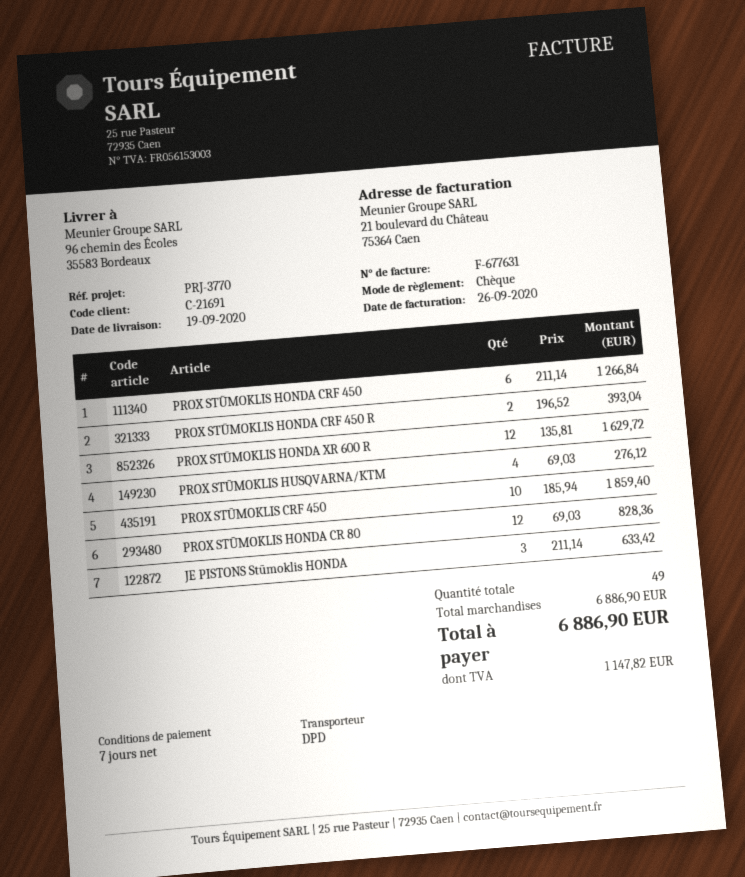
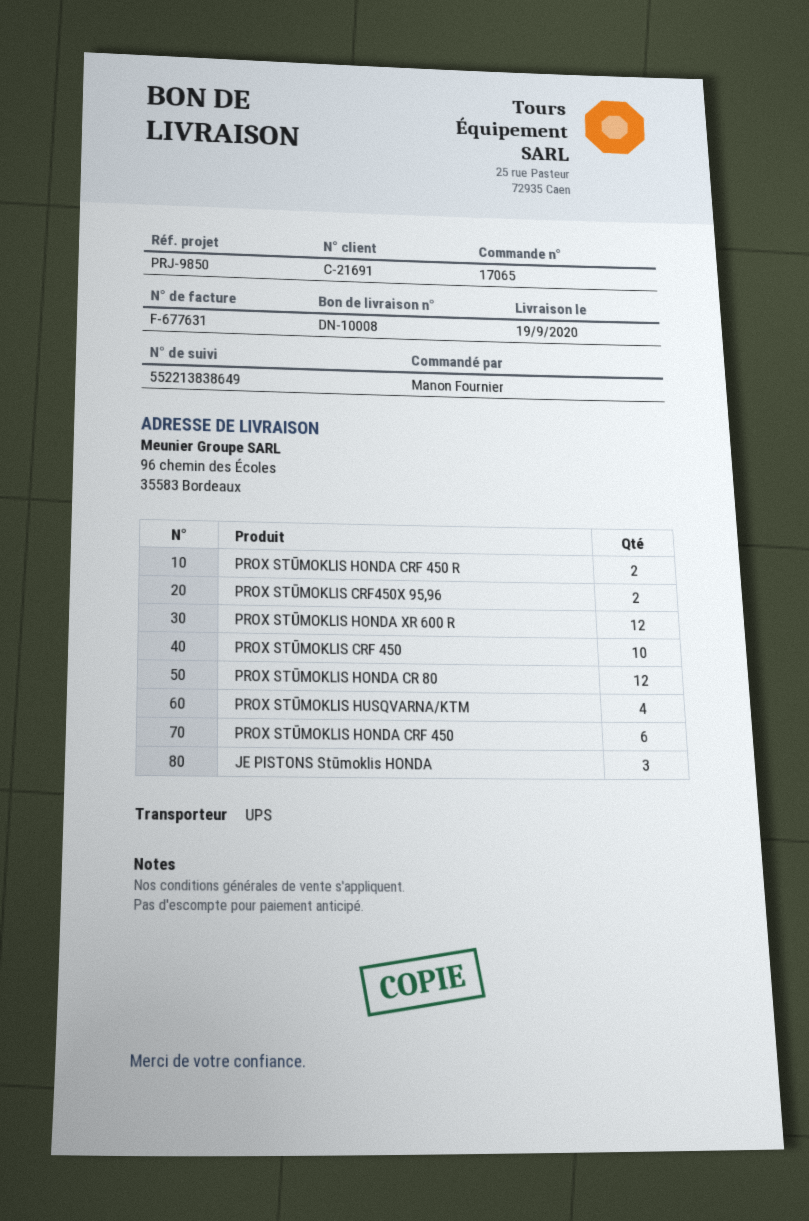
reference: PRJ-3770 -> PRJ-9850
shipping method: DPD -> UPS
PROX STŪMOKLIS CRF450X 95,96: none -> 2

